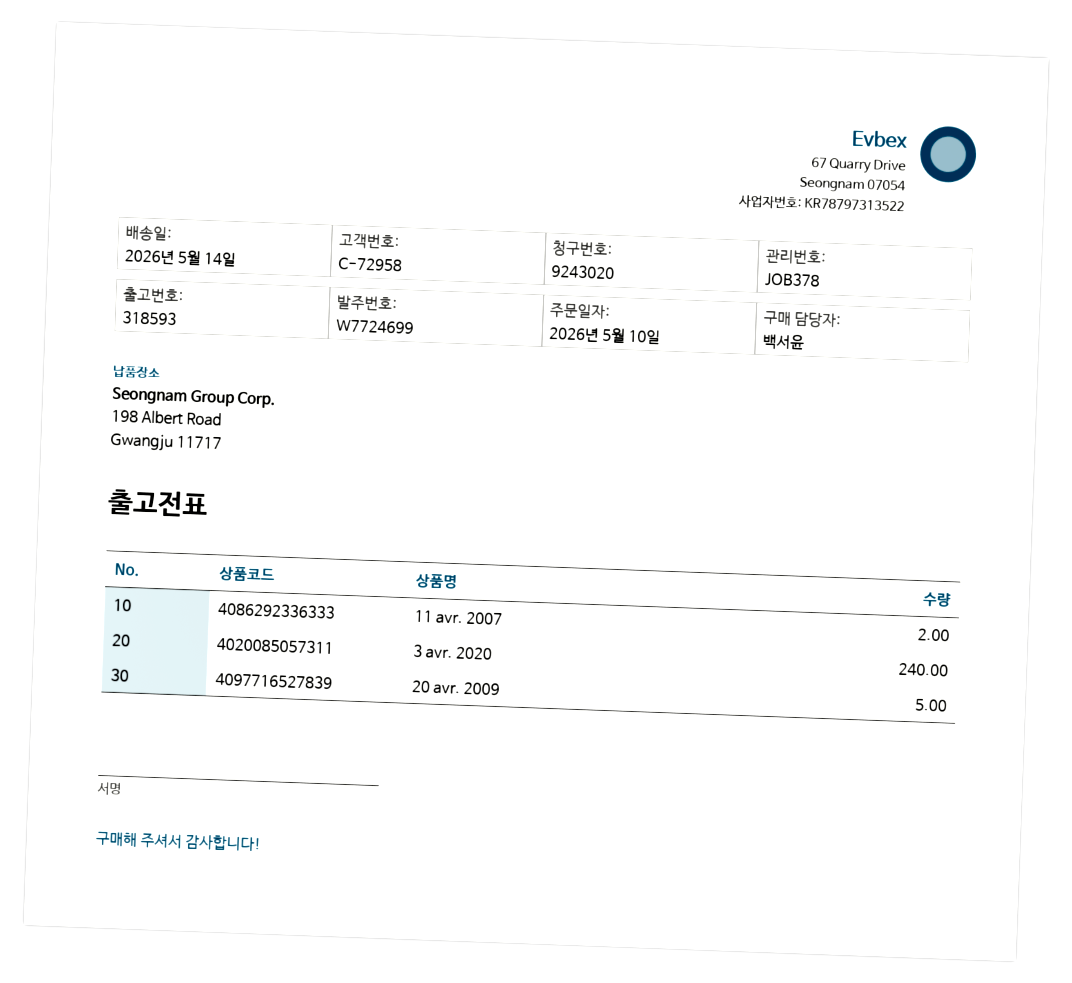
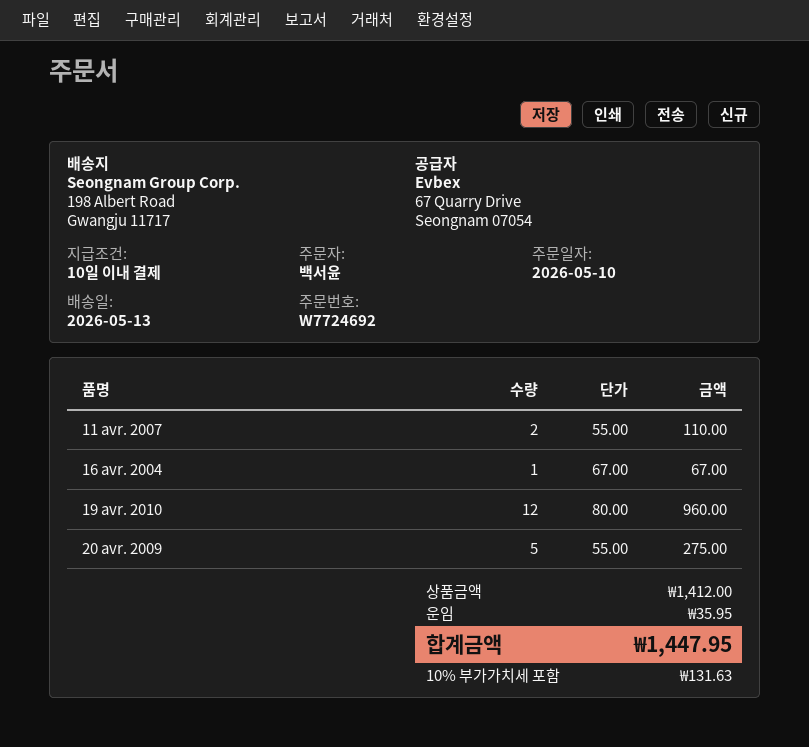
order number: W7724699 -> W7724692
delivery date: 2026-05-14 -> 2026-05-13
3 avr. 2020: 240 -> none
16 avr. 2004: none -> 1
19 avr. 2010: none -> 12

